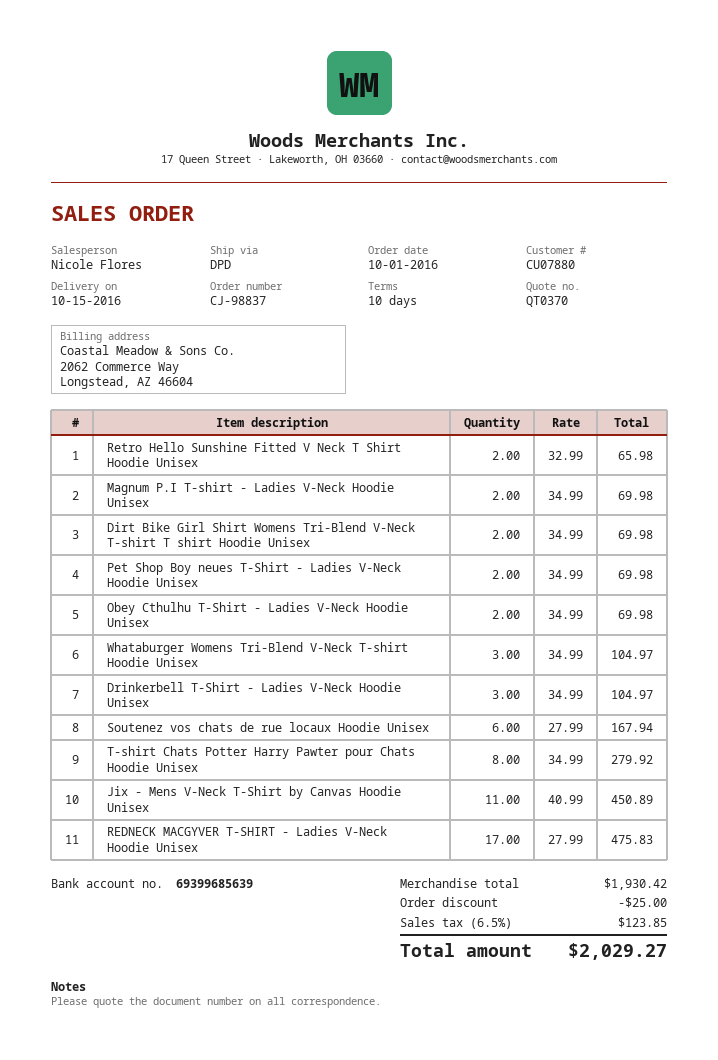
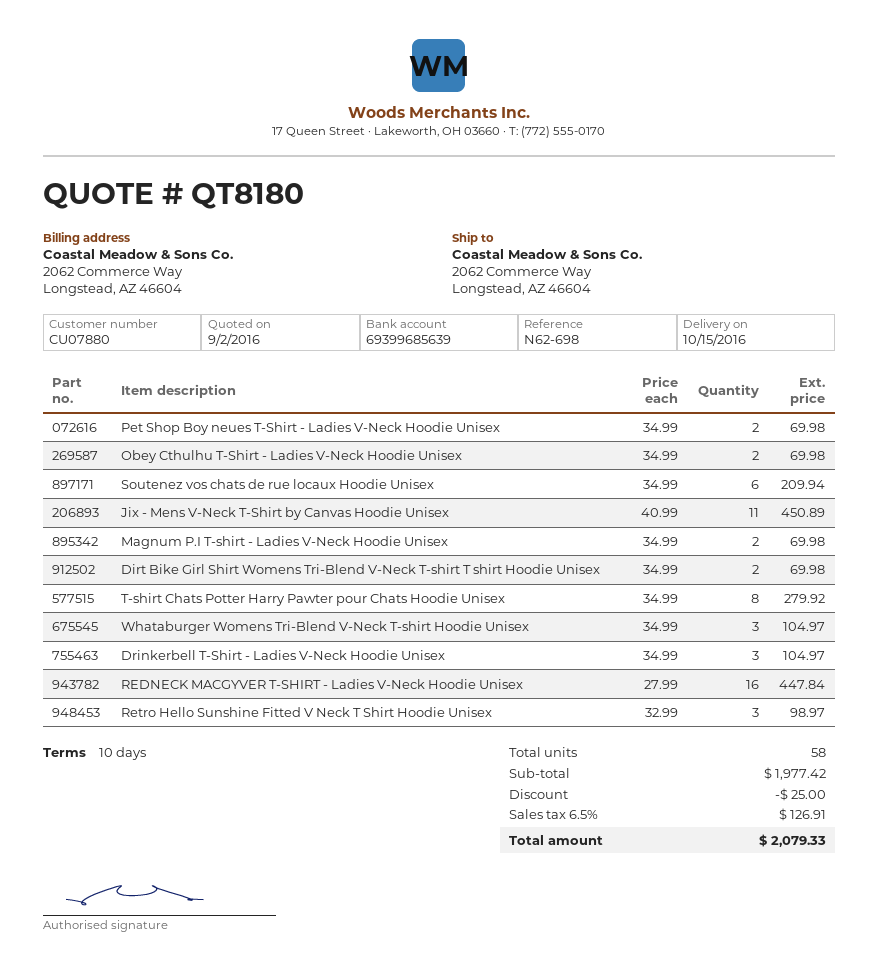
quote number: QT0370 -> QT8180
Retro Hello Sunshine Fitted V Neck T Shirt Hoodie Unisex: 2 x 32.99 = 65.98 -> 3 x 32.99 = 98.97
Soutenez vos chats de rue locaux Hoodie Unisex: 6 x 27.99 = 167.94 -> 6 x 34.99 = 209.94
REDNECK MACGYVER T-SHIRT - Ladies V-Neck Hoodie Unisex: 17 x 27.99 = 475.83 -> 16 x 27.99 = 447.84
subtotal: 1930.42 -> 1977.42
tax: 6.5% = 123.85 -> 6.5% = 126.91
total: 2029.27 -> 2079.33

